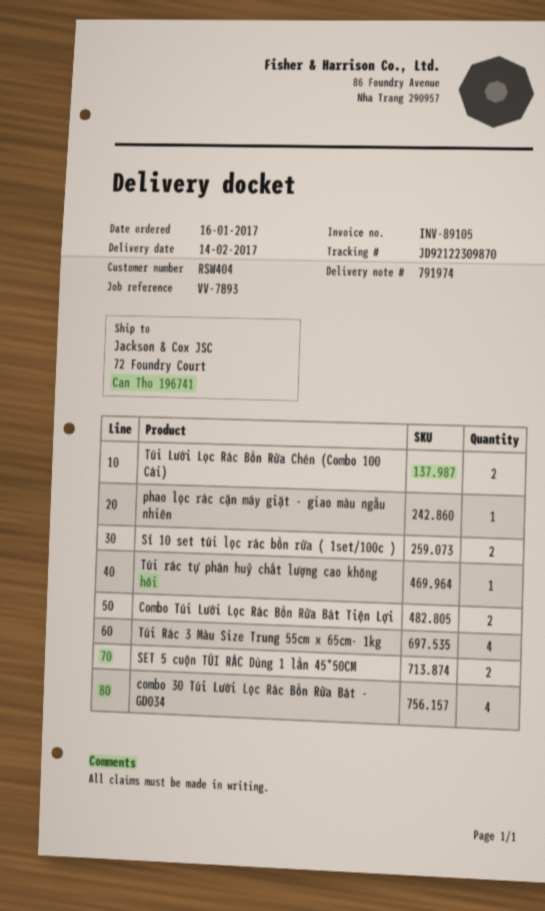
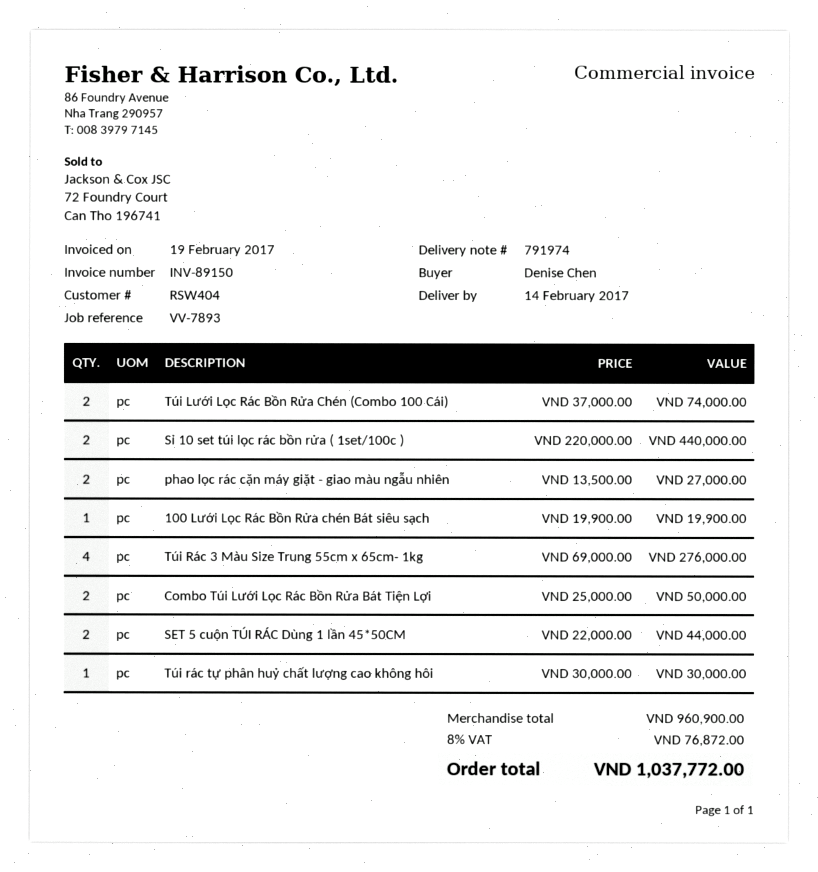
invoice number: INV-89105 -> INV-89150
phao lọc rác cặn máy giặt - giao màu ngẫu nhiên: 1 -> 2
combo 30 Túi Lưới Lọc Rác Bồn Rửa Bát - GD034: 4 -> none
100 Lưới Lọc Rác Bồn Rửa chén Bát siêu sạch: none -> 1

